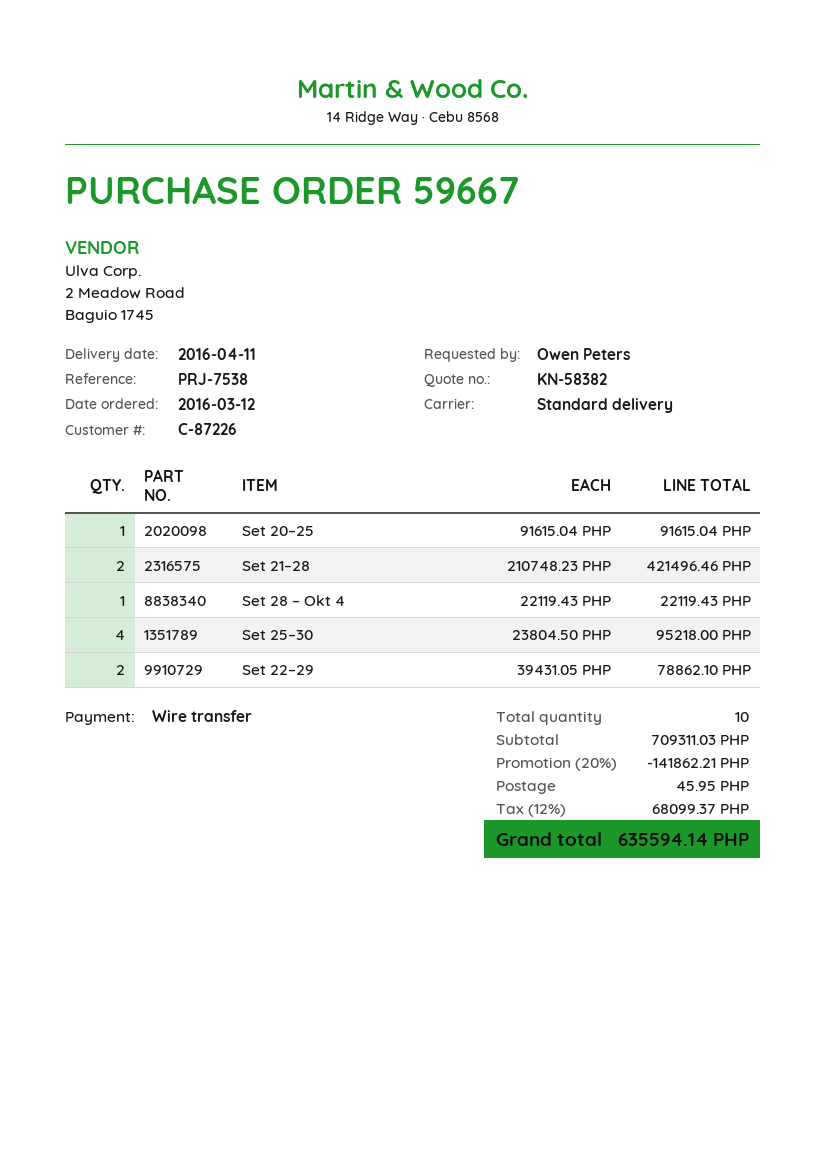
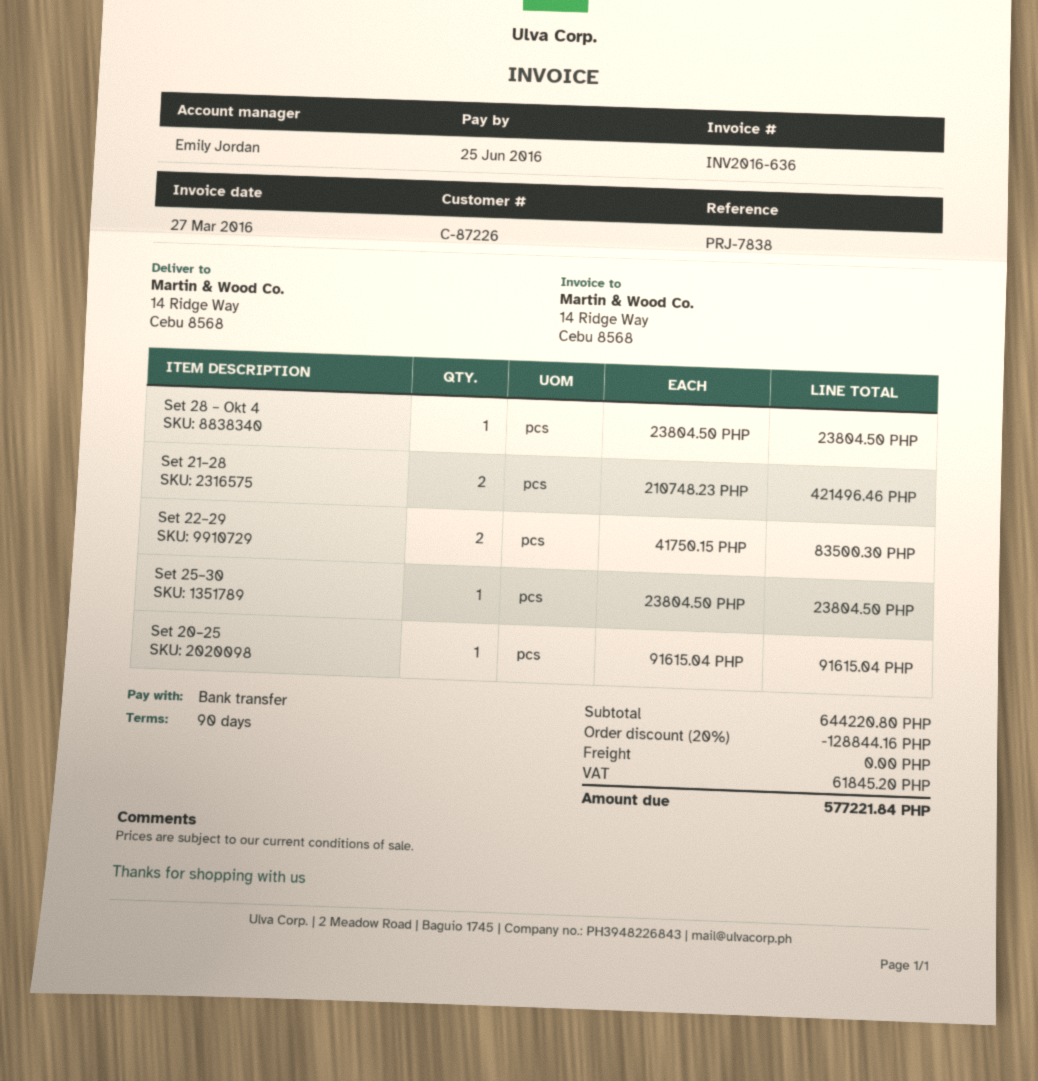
reference: PRJ-7538 -> PRJ-7838
Set 28 – Okt 4: 1 x 22119.43 = 22119.43 -> 1 x 23804.50 = 23804.50
Set 25–30: 4 x 23804.50 = 95218.00 -> 1 x 23804.50 = 23804.50
Set 22–29: 2 x 39431.05 = 78862.10 -> 2 x 41750.15 = 83500.30
subtotal: 709311.03 -> 644220.80
discount: 20% = 141862.21 -> 20% = 128844.16
shipping: 45.95 -> 0.00
tax: 68099.37 -> 61845.20
total: 635594.14 -> 577221.84

